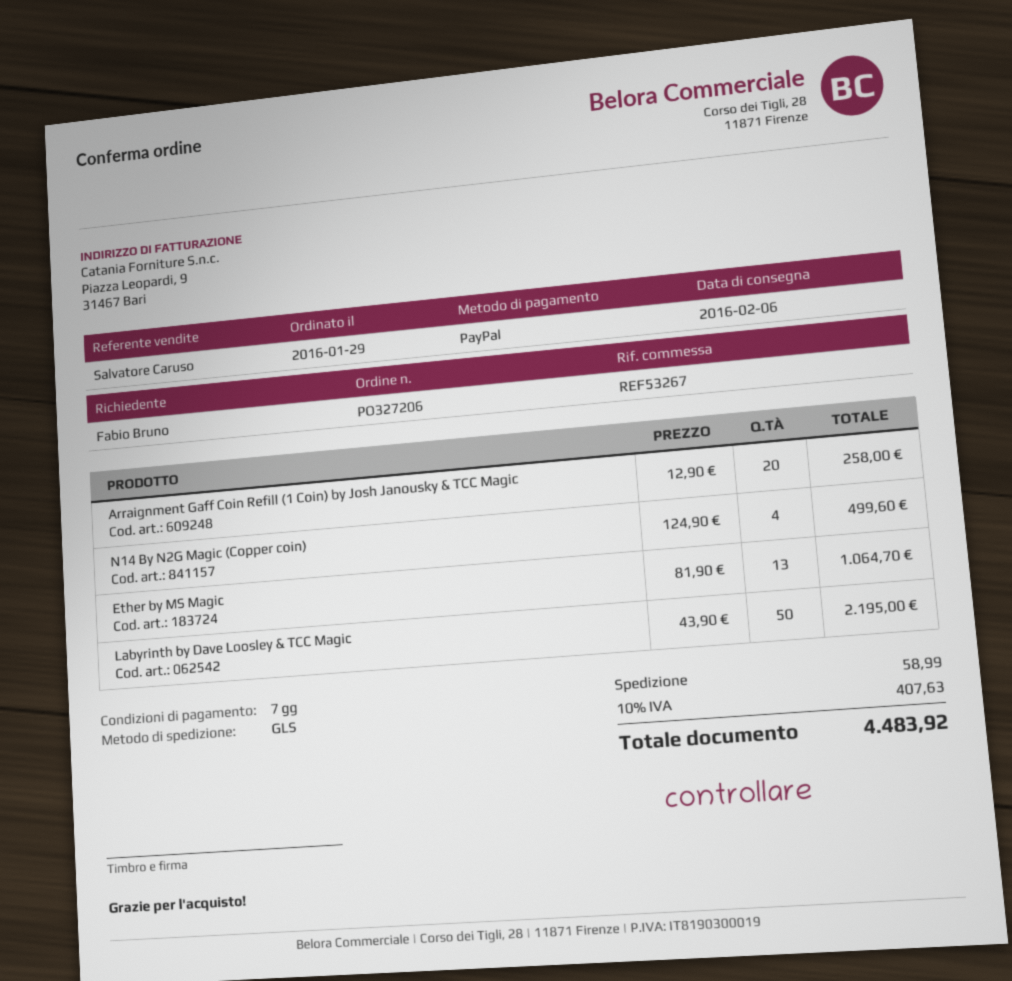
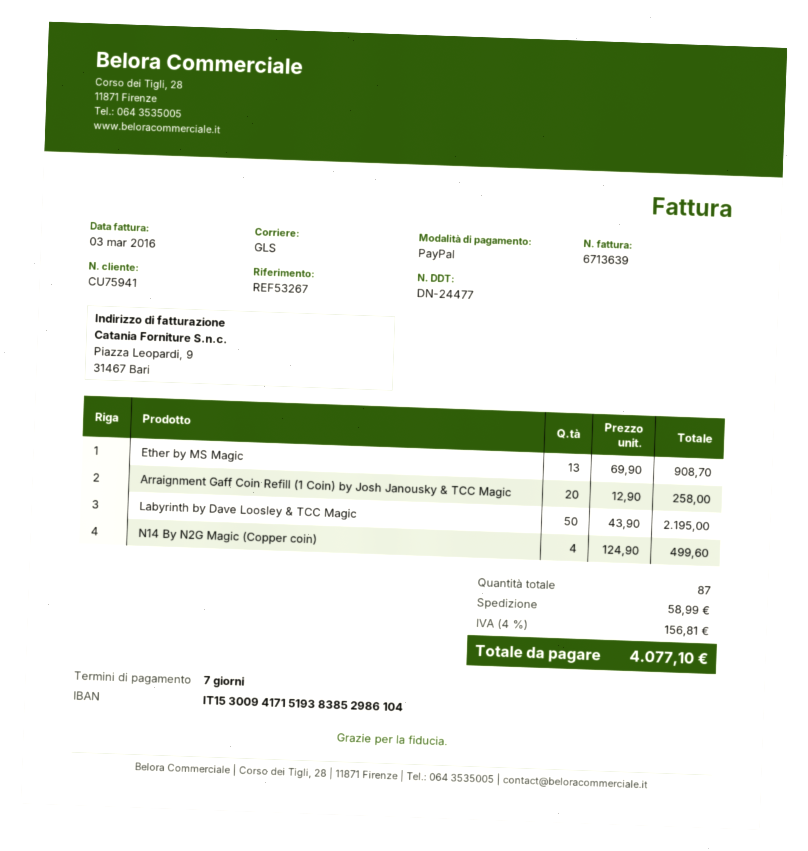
Ether by MS Magic: 13 x 81.90 = 1064.70 -> 13 x 69.90 = 908.70
tax: 10% = 407.63 -> 4% = 156.81
total: 4483.92 -> 4077.10

